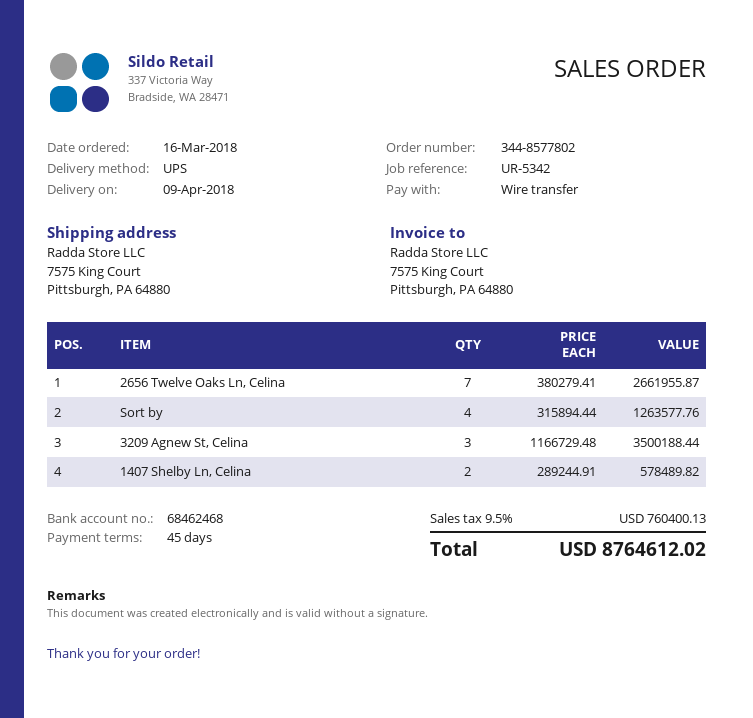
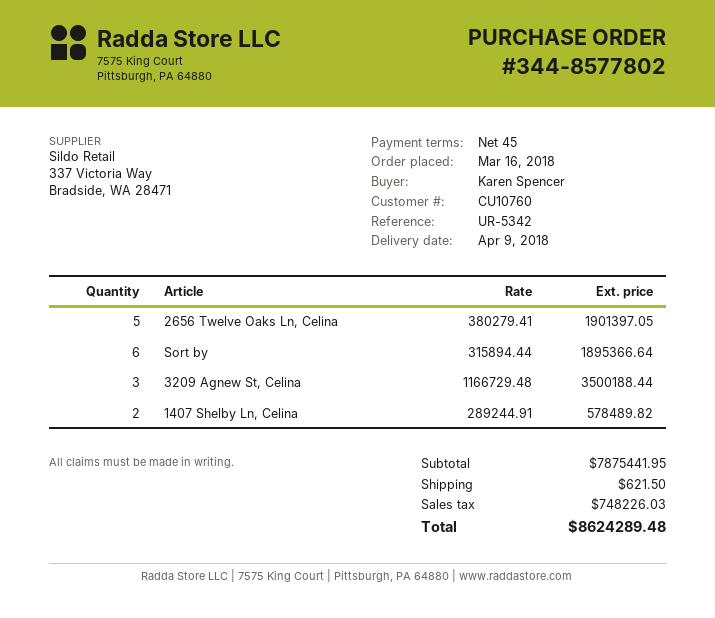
2656 Twelve Oaks Ln, Celina: 7 x 380279.41 = 2661955.87 -> 5 x 380279.41 = 1901397.05
Sort by: 4 x 315894.44 = 1263577.76 -> 6 x 315894.44 = 1895366.64
shipping: none -> 621.50
tax: 760400.13 -> 748226.03
total: 8764612.02 -> 8624289.48

